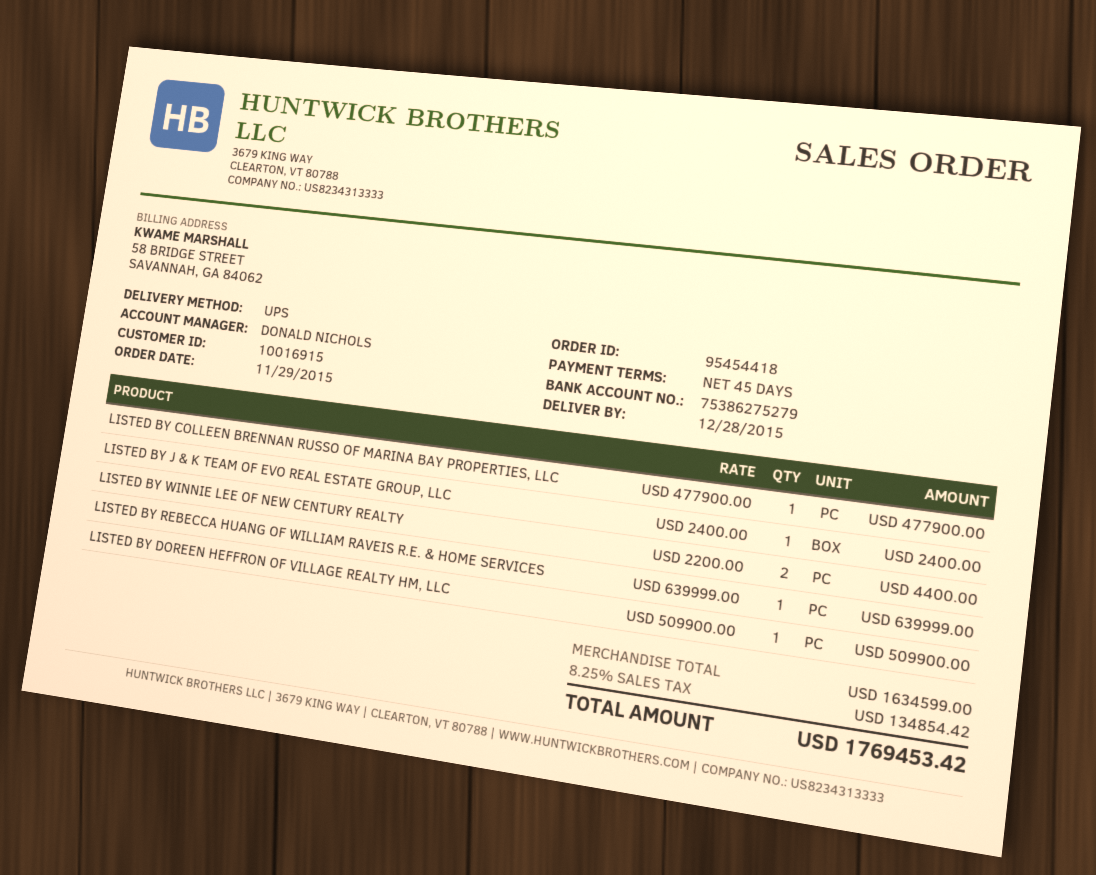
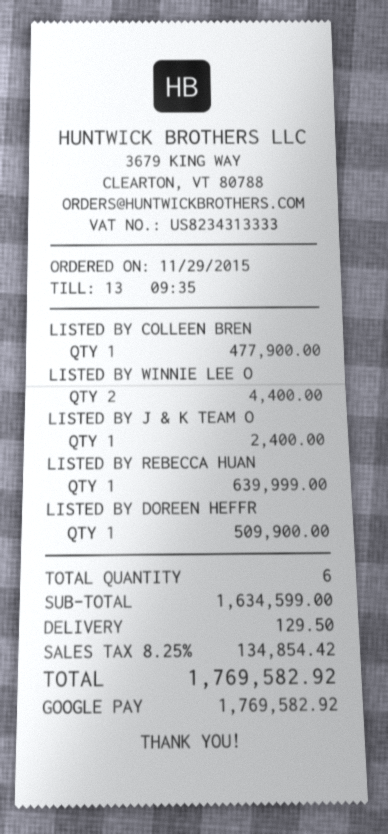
shipping: none -> 129.50
total: 1769453.42 -> 1769582.92

